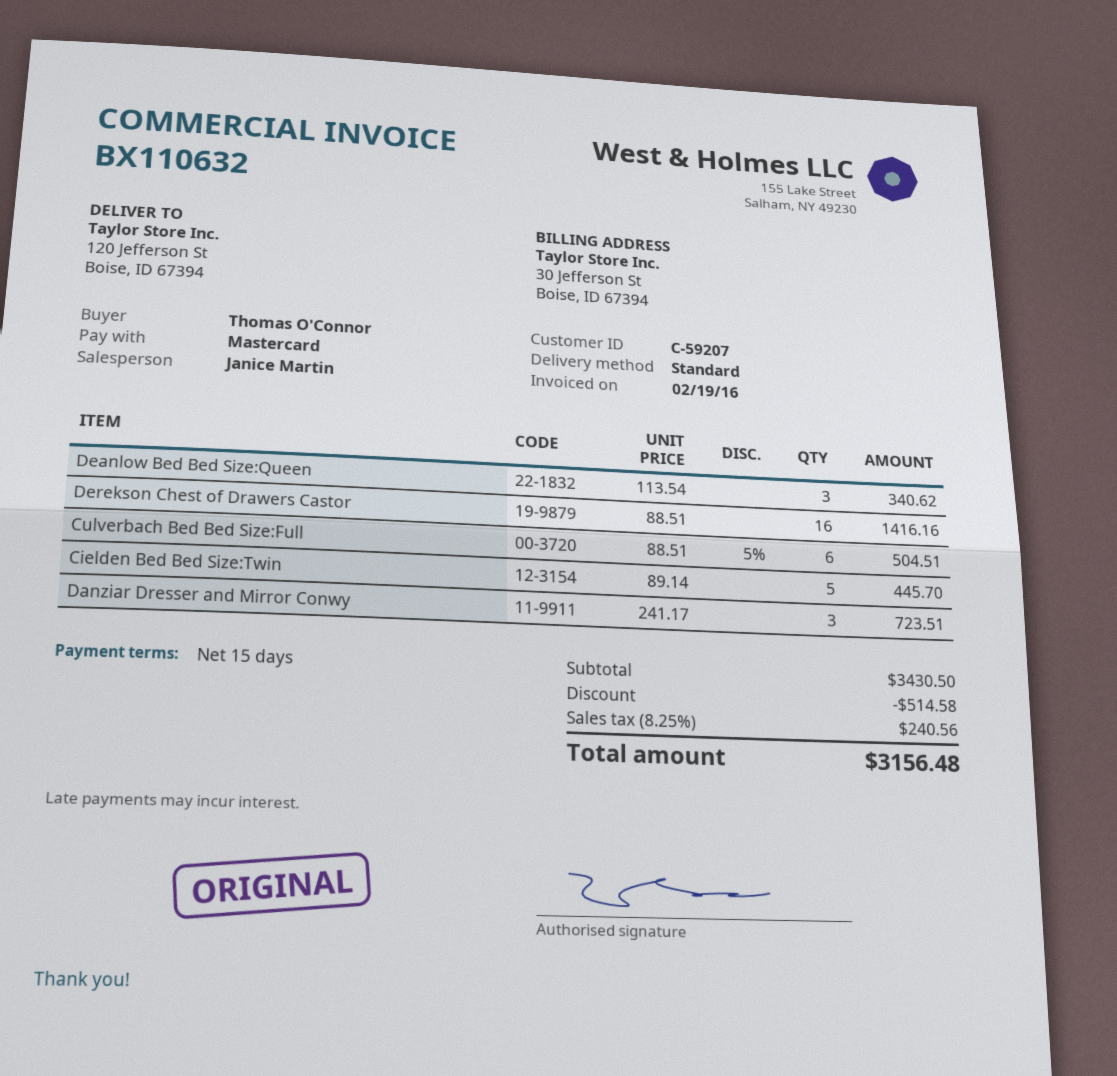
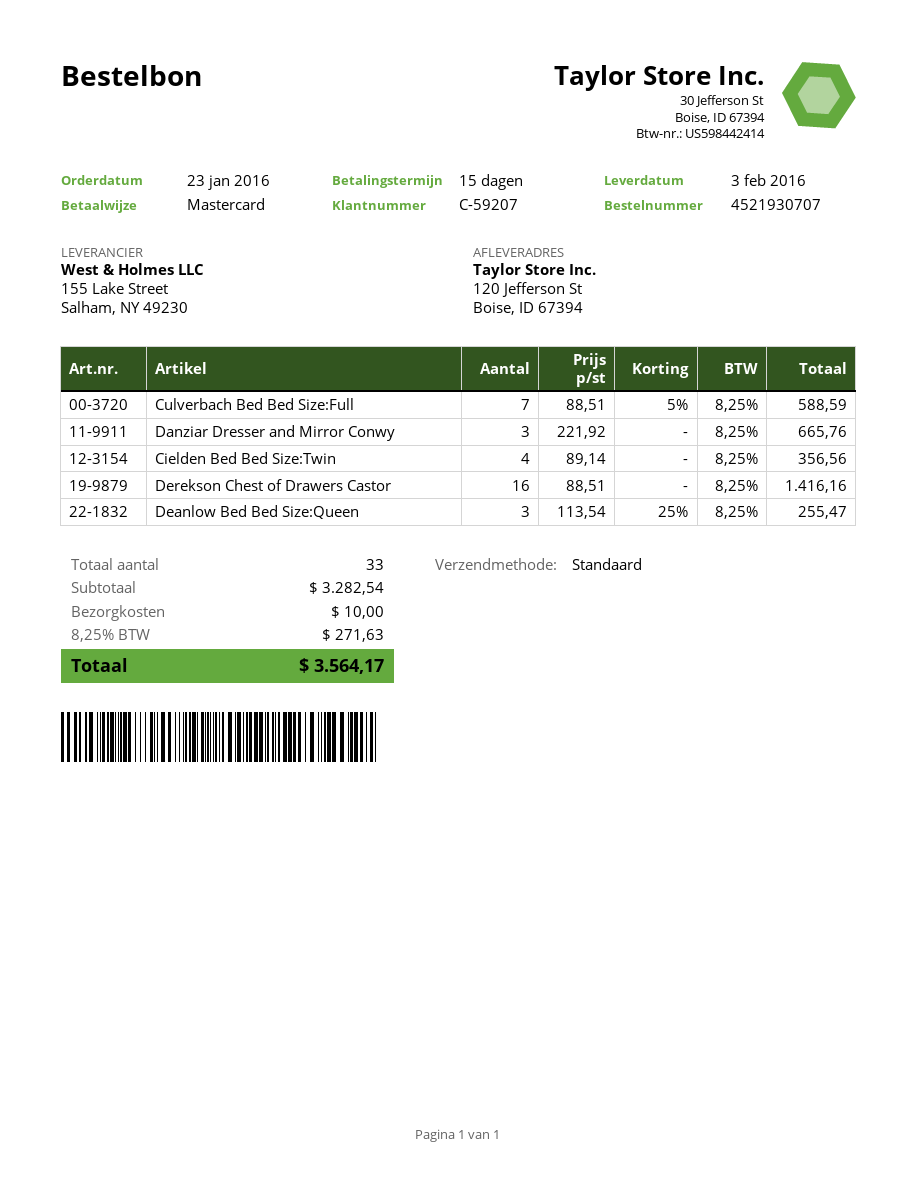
Deanlow Bed Bed Size:Queen: 3 x 113.54 = 340.62 -> 3 x 113.54 - 25% = 255.47
Culverbach Bed Bed Size:Full: 6 x 88.51 - 5% = 504.51 -> 7 x 88.51 - 5% = 588.59
Cielden Bed Bed Size:Twin: 5 x 89.14 = 445.70 -> 4 x 89.14 = 356.56
Danziar Dresser and Mirror Conwy: 3 x 241.17 = 723.51 -> 3 x 221.92 = 665.76
subtotal: 3430.50 -> 3282.54
discount: 514.58 -> none
shipping: none -> 10.00
tax: 8.25% = 240.56 -> 8.25% = 271.63
total: 3156.48 -> 3564.17

